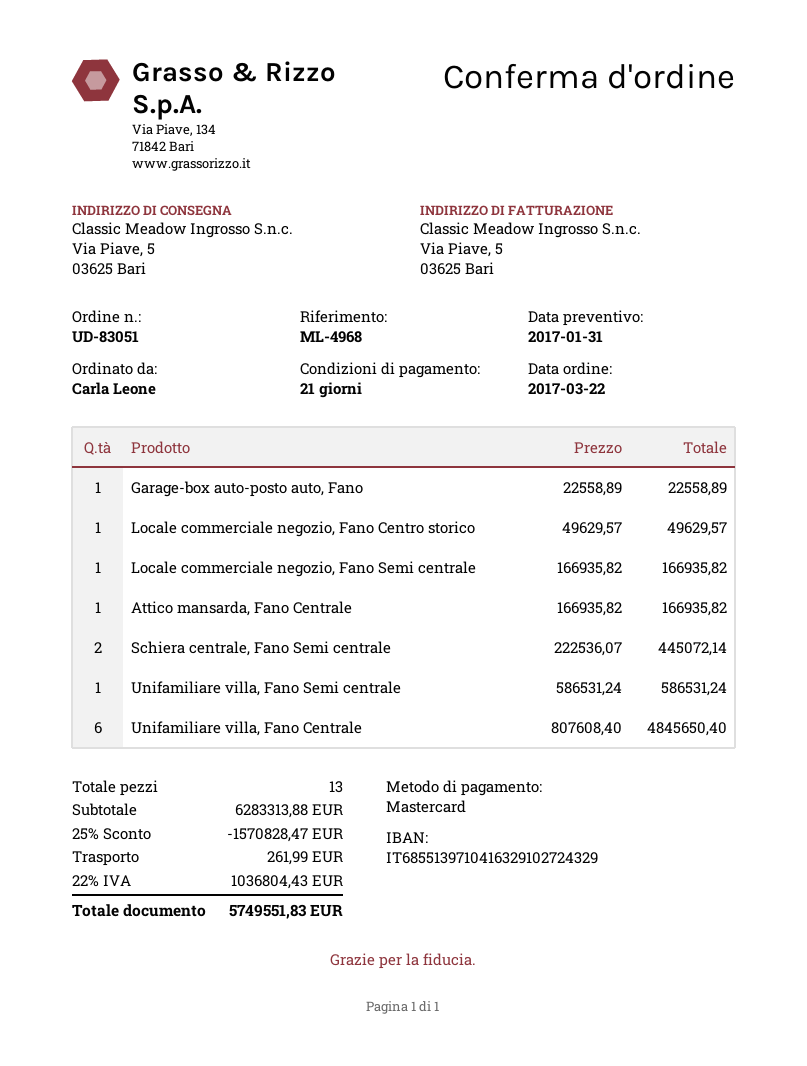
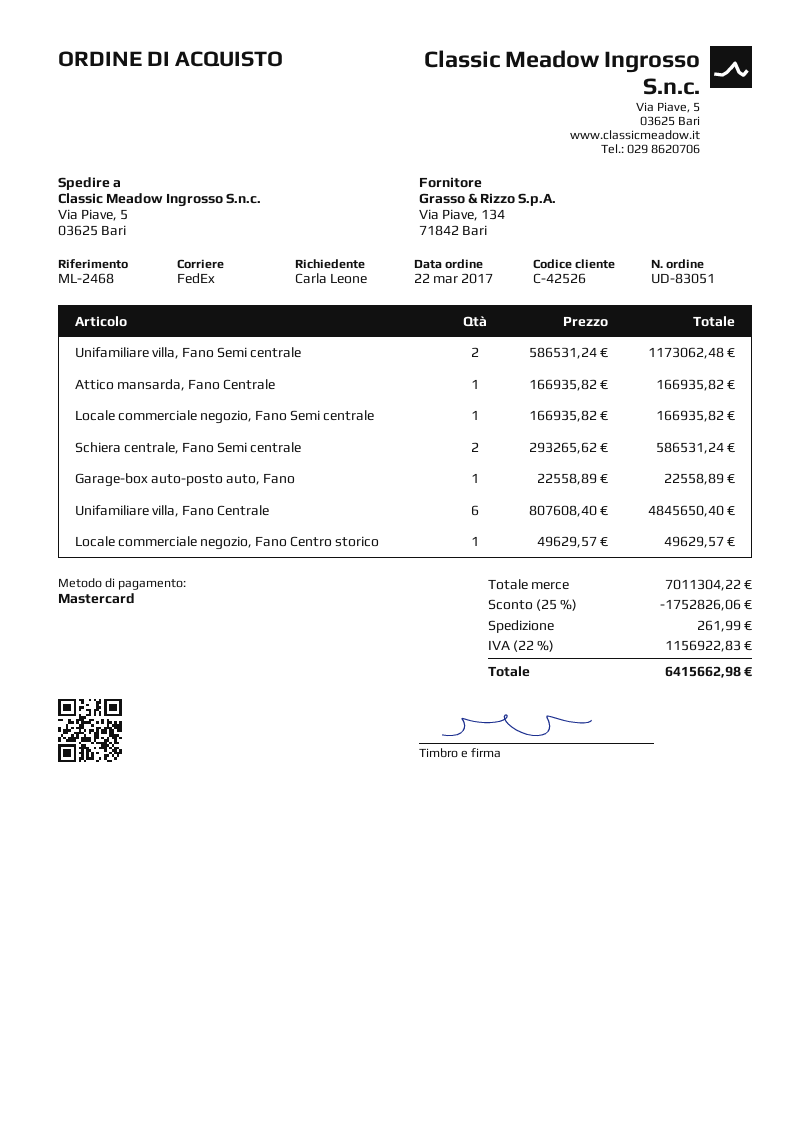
reference: ML-4968 -> ML-2468
Schiera centrale, Fano Semi centrale: 2 x 222536.07 = 445072.14 -> 2 x 293265.62 = 586531.24
Unifamiliare villa, Fano Semi centrale: 1 x 586531.24 = 586531.24 -> 2 x 586531.24 = 1173062.48
subtotal: 6283313.88 -> 7011304.22
discount: 25% = 1570828.47 -> 25% = 1752826.06
tax: 22% = 1036804.43 -> 22% = 1156922.83
total: 5749551.83 -> 6415662.98

